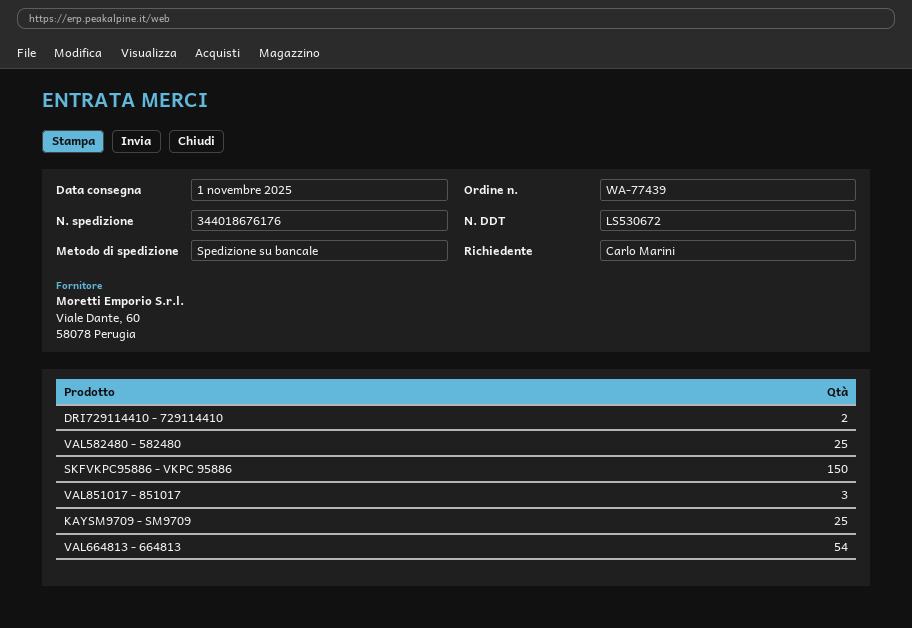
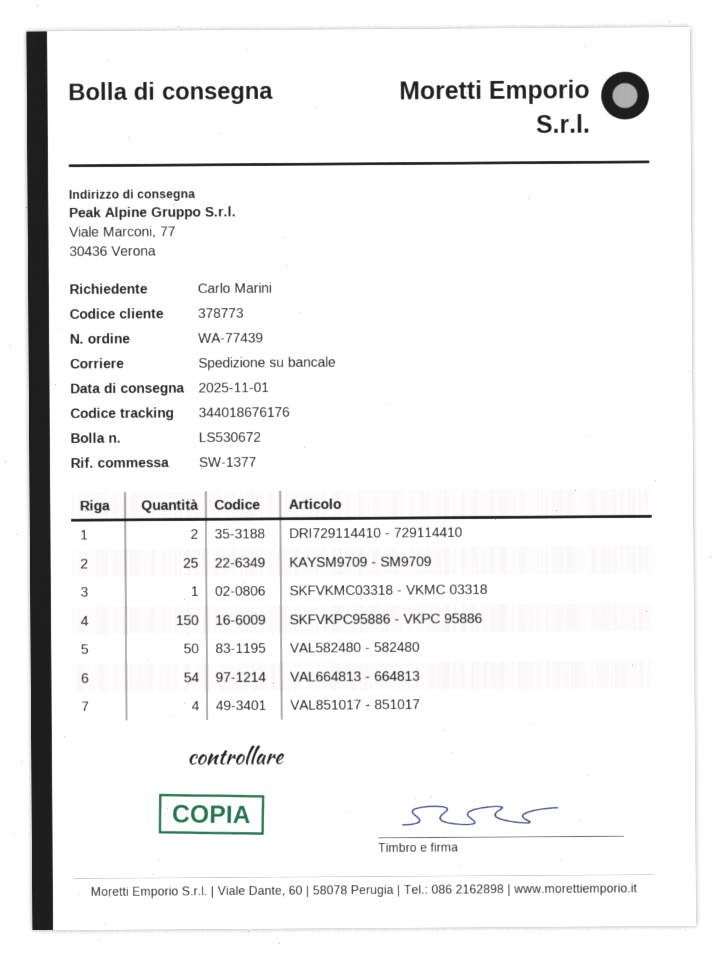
VAL582480 - 582480: 25 -> 50
VAL851017 - 851017: 3 -> 4
SKFVKMC03318 - VKMC 03318: none -> 1

